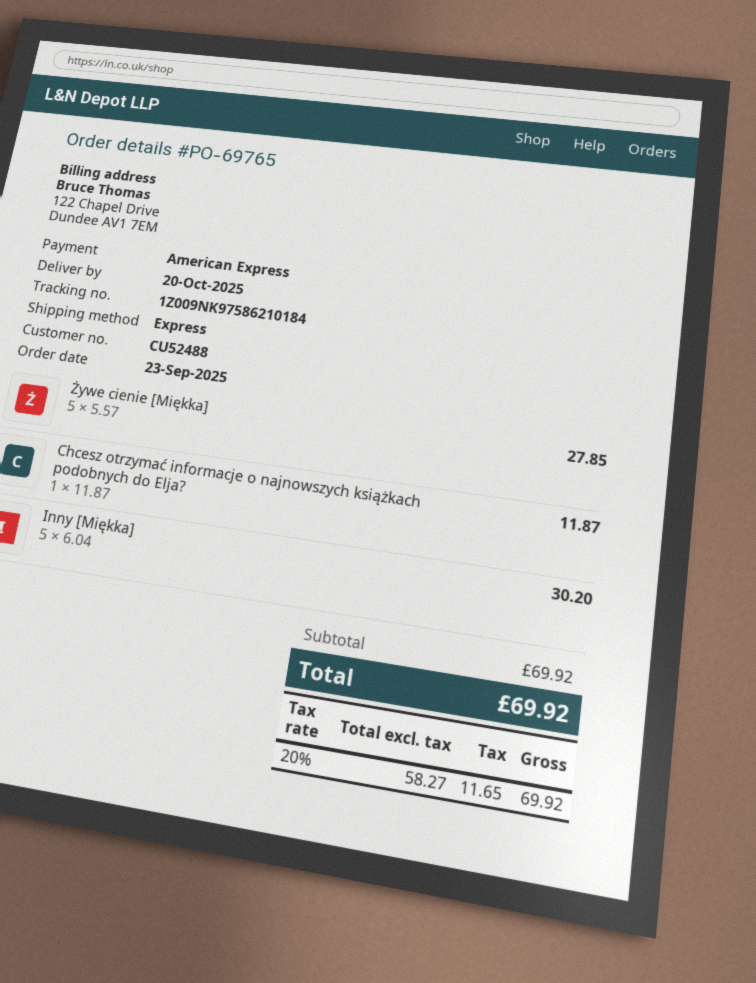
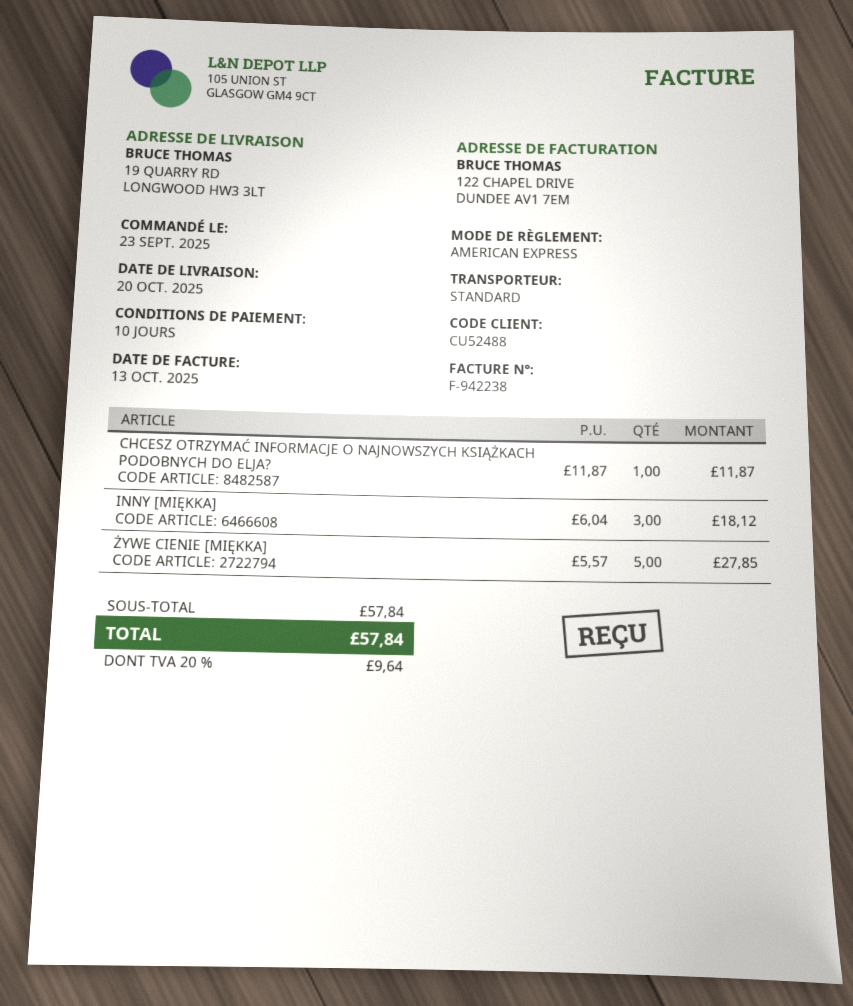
shipping method: express -> standard
Inny [Miękka]: 5 x 6.04 = 30.20 -> 3 x 6.04 = 18.12
subtotal: 69.92 -> 57.84
tax: 20% = 11.65 -> 20% = 9.64
total: 69.92 -> 57.84

